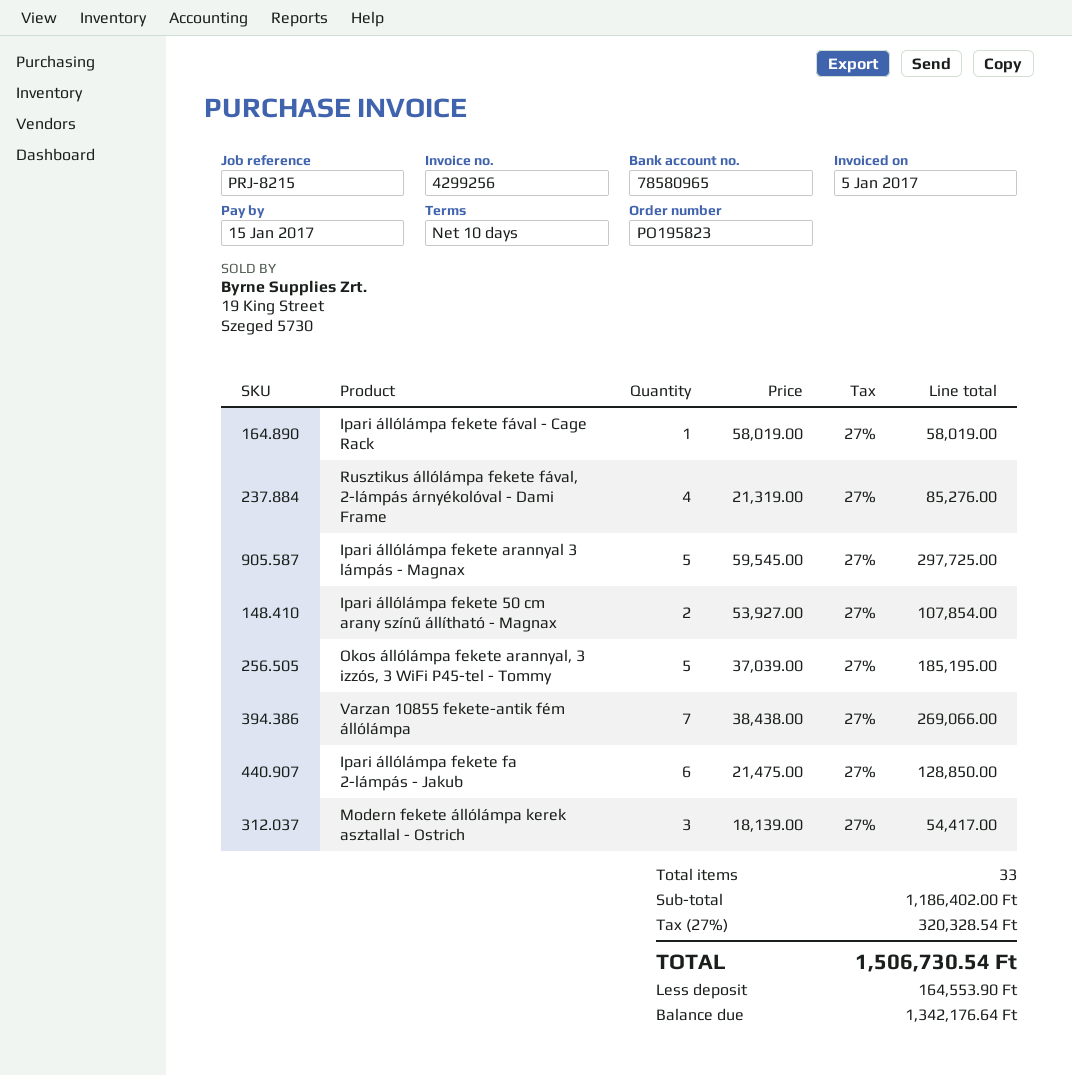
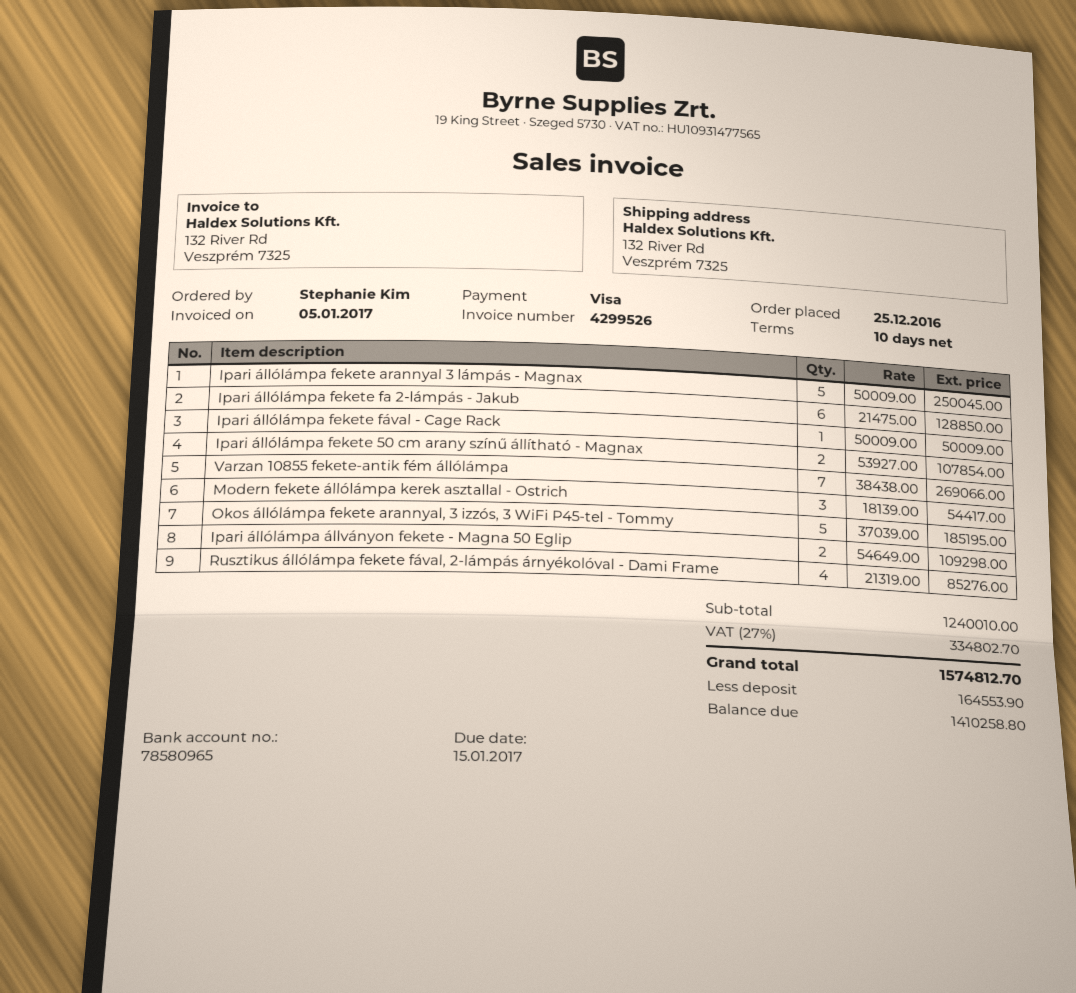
invoice number: 4299256 -> 4299526
Ipari állólámpa fekete fával - Cage Rack: 1 x 58019.00 = 58019.00 -> 1 x 50009.00 = 50009.00
Ipari állólámpa fekete arannyal 3 lámpás - Magnax: 5 x 59545.00 = 297725.00 -> 5 x 50009.00 = 250045.00
Ipari állólámpa állványon fekete - Magna 50 Eglip: none -> 2 x 54649.00 = 109298.00
subtotal: 1186402.00 -> 1240010.00
tax: 27% = 320328.54 -> 27% = 334802.70
total: 1506730.54 -> 1574812.70
balance: 1342176.64 -> 1410258.80

